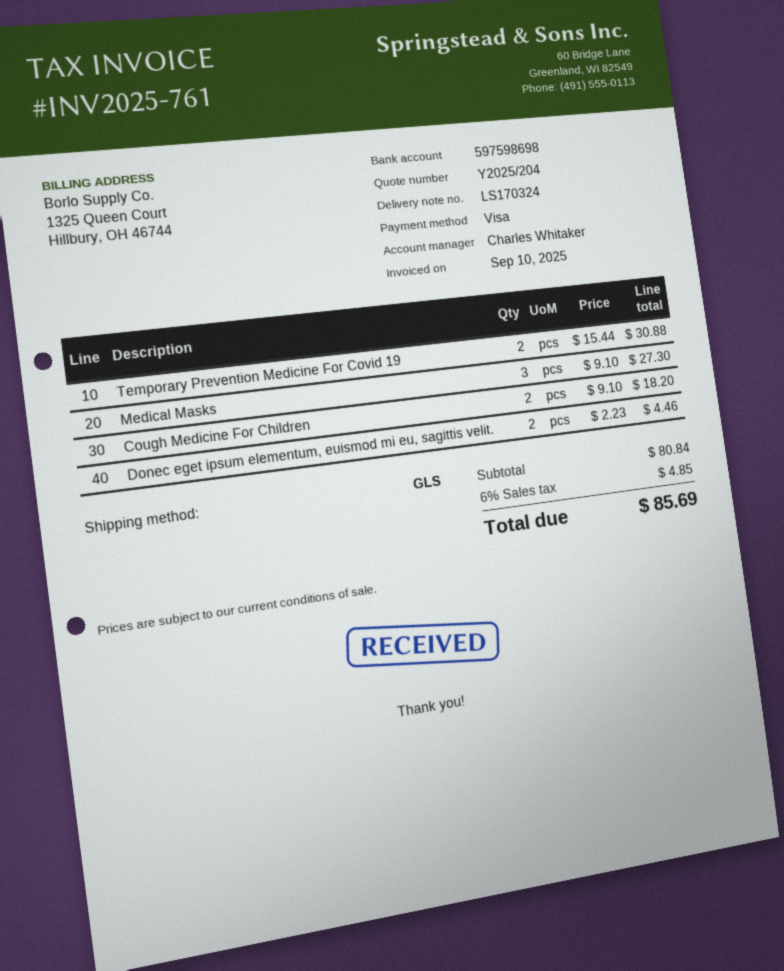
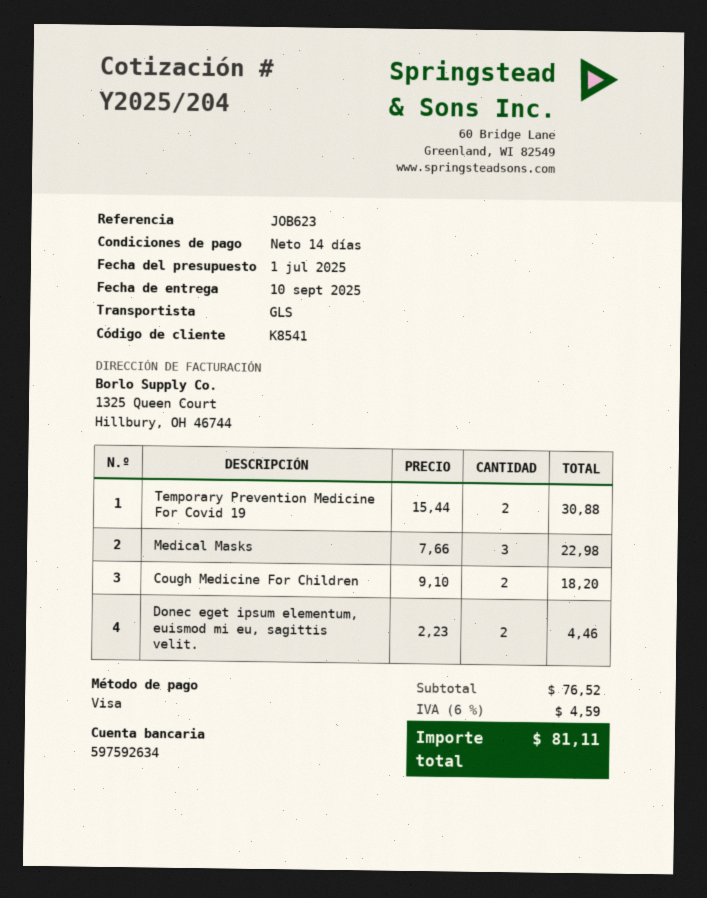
bank account: 597598698 -> 597592634
Medical Masks: 3 x 9.10 = 27.30 -> 3 x 7.66 = 22.98
subtotal: 80.84 -> 76.52
tax: 6% = 4.85 -> 6% = 4.59
total: 85.69 -> 81.11

